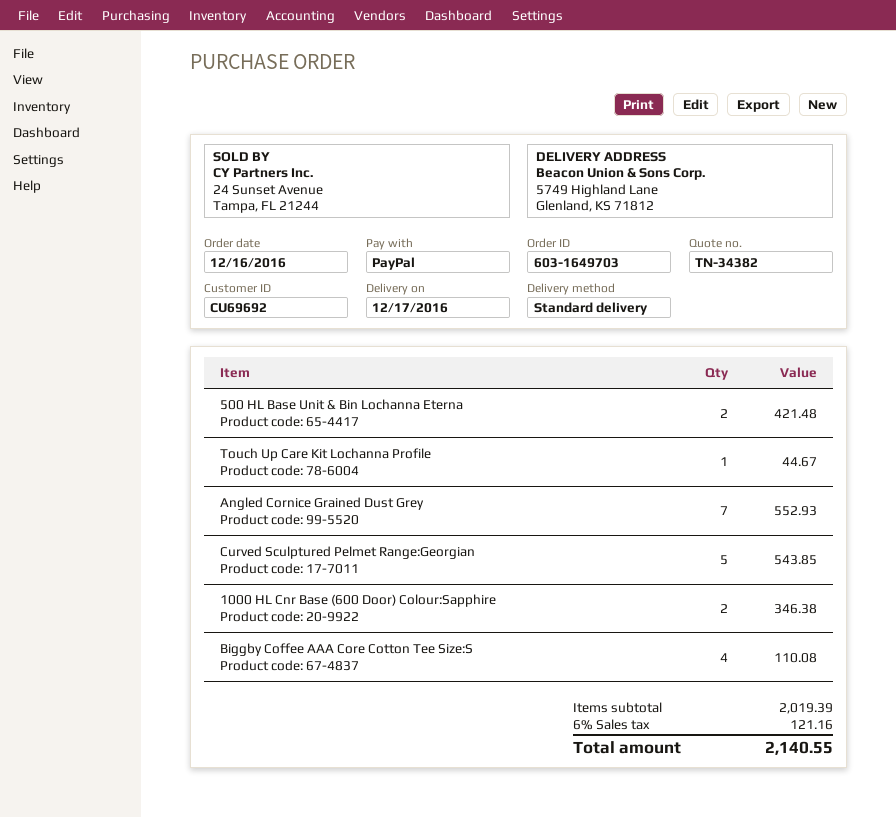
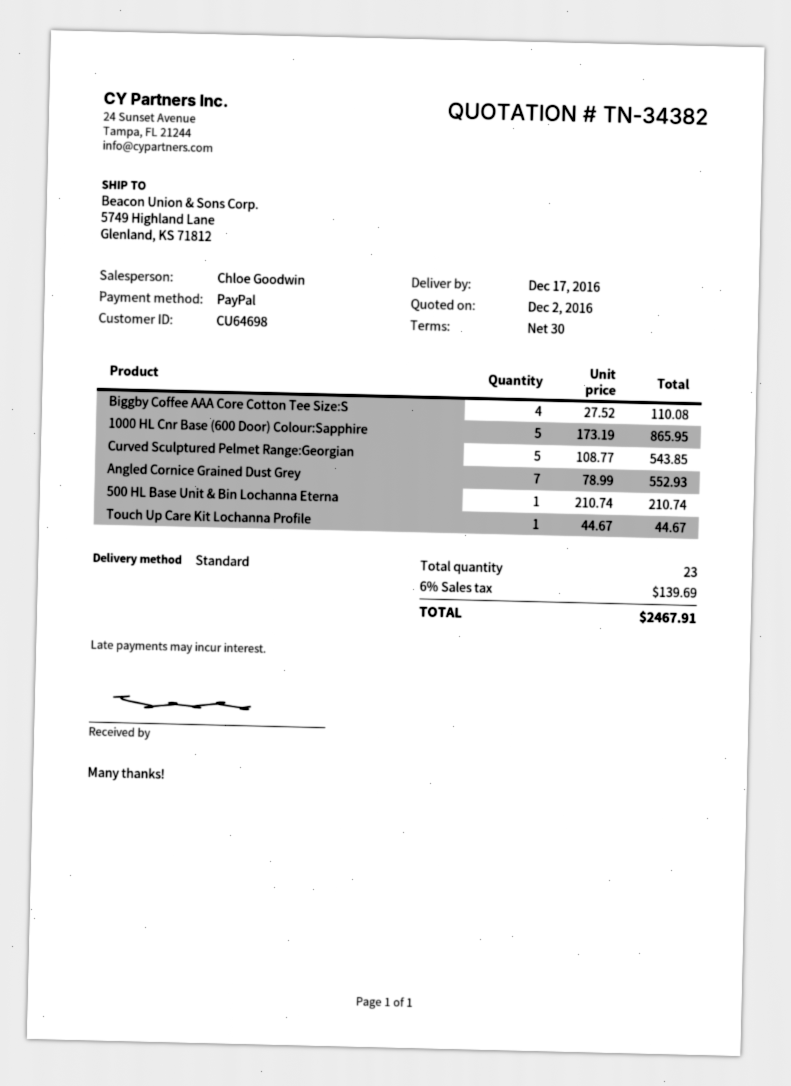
customer number: CU69692 -> CU64698
500 HL Base Unit & Bin Lochanna Eterna: 2 for 421.48 -> 1 for 210.74
1000 HL Cnr Base (600 Door) Colour:Sapphire: 2 for 346.38 -> 5 for 865.95
tax: 6% = 121.16 -> 6% = 139.69
total: 2140.55 -> 2467.91

